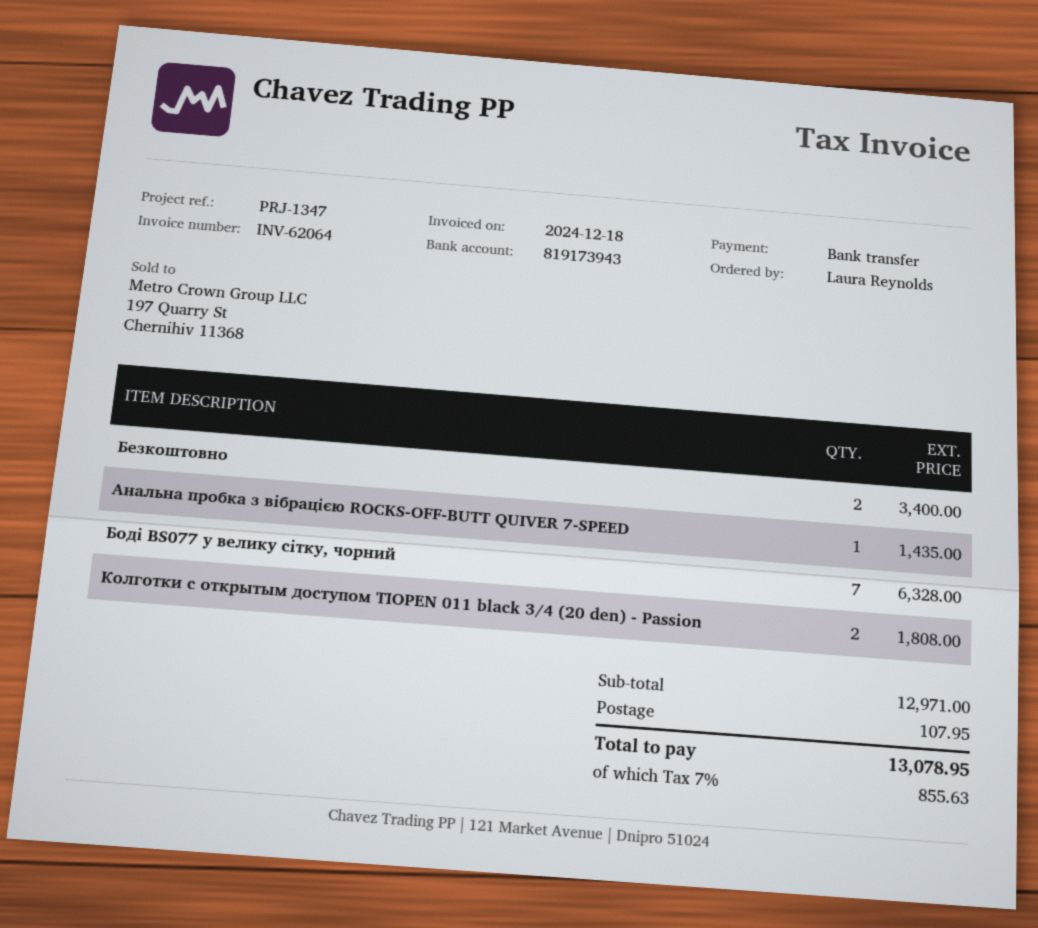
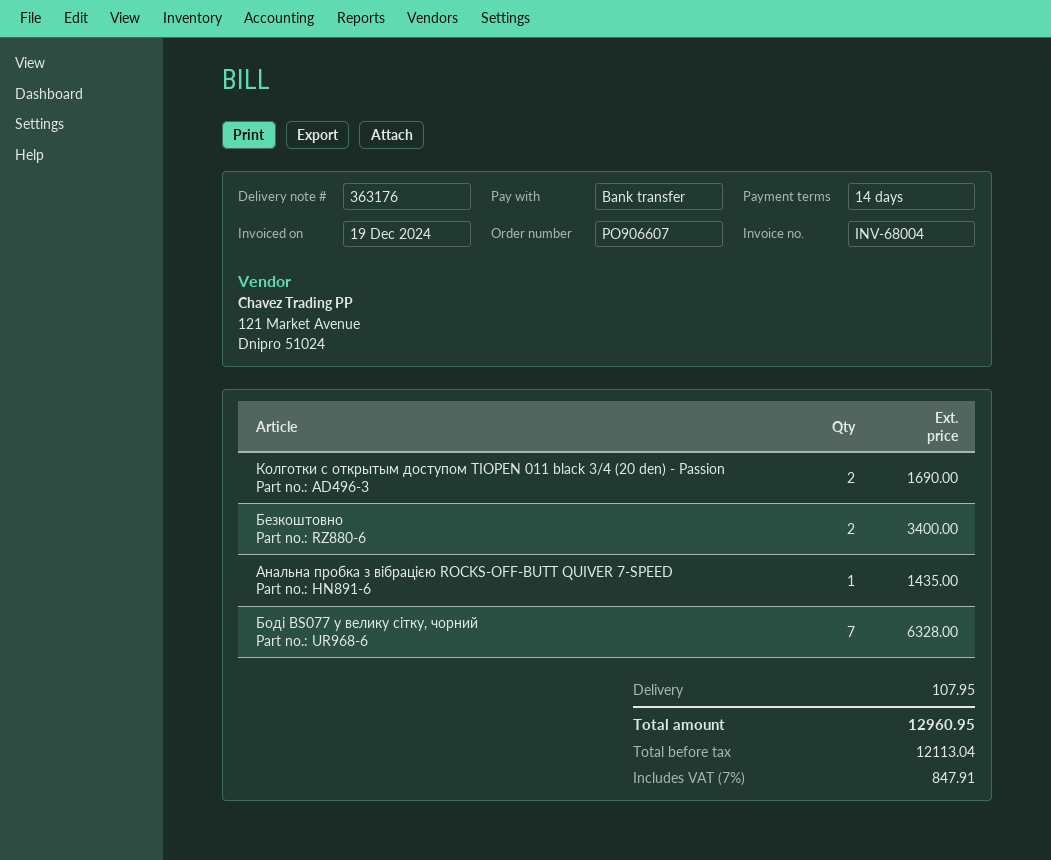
invoice number: INV-62064 -> INV-68004
invoice date: 2024-12-18 -> 2024-12-19
Колготки с открытым доступом TIOPEN 011 black 3/4 (20 den) - Passion: 2 for 1808.00 -> 2 for 1690.00
tax: 7% = 855.63 -> 7% = 847.91
total: 13078.95 -> 12960.95

